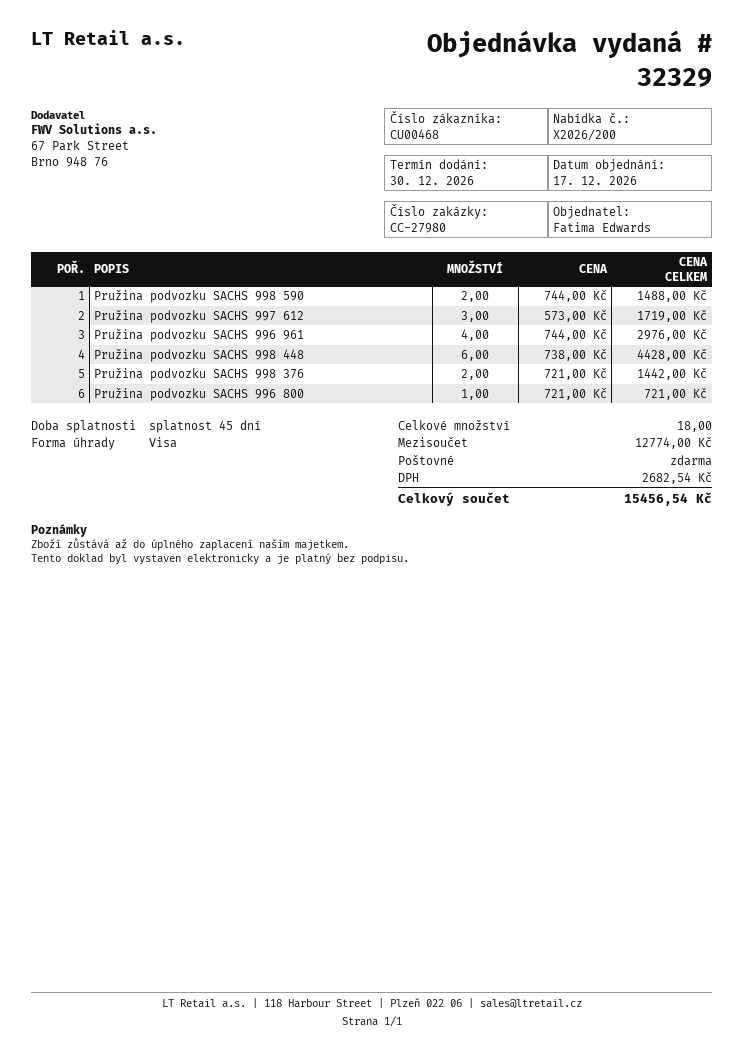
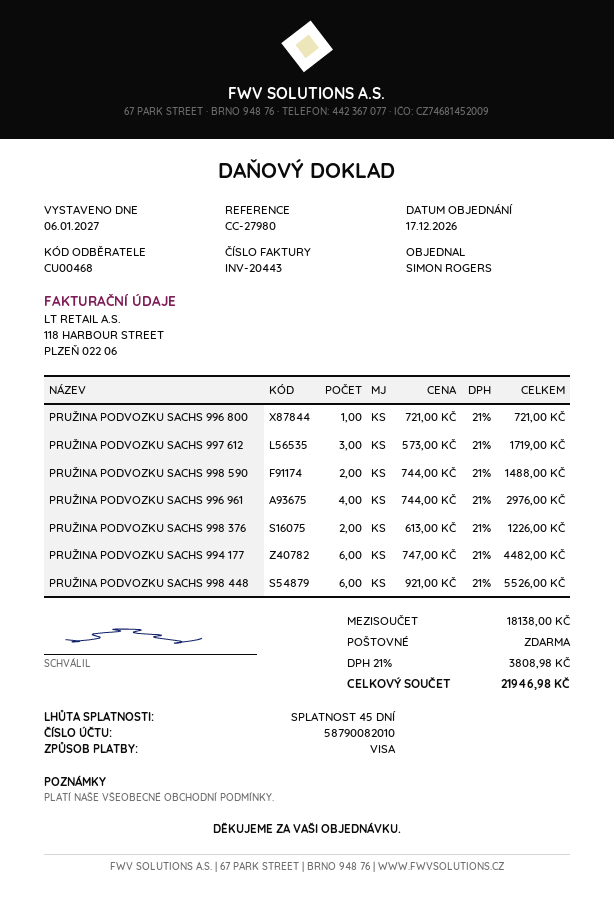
ordered by: Fatima Edwards -> SIMON ROGERS
Pružina podvozku SACHS 998 448: 6 x 738.00 = 4428.00 -> 6 x 921.00 = 5526.00
Pružina podvozku SACHS 998 376: 2 x 721.00 = 1442.00 -> 2 x 613.00 = 1226.00
PRUŽINA PODVOZKU SACHS 994 177: none -> 6 x 747.00 = 4482.00
subtotal: 12774.00 -> 18138.00
tax: 2682.54 -> 3808.98
total: 15456.54 -> 21946.98

